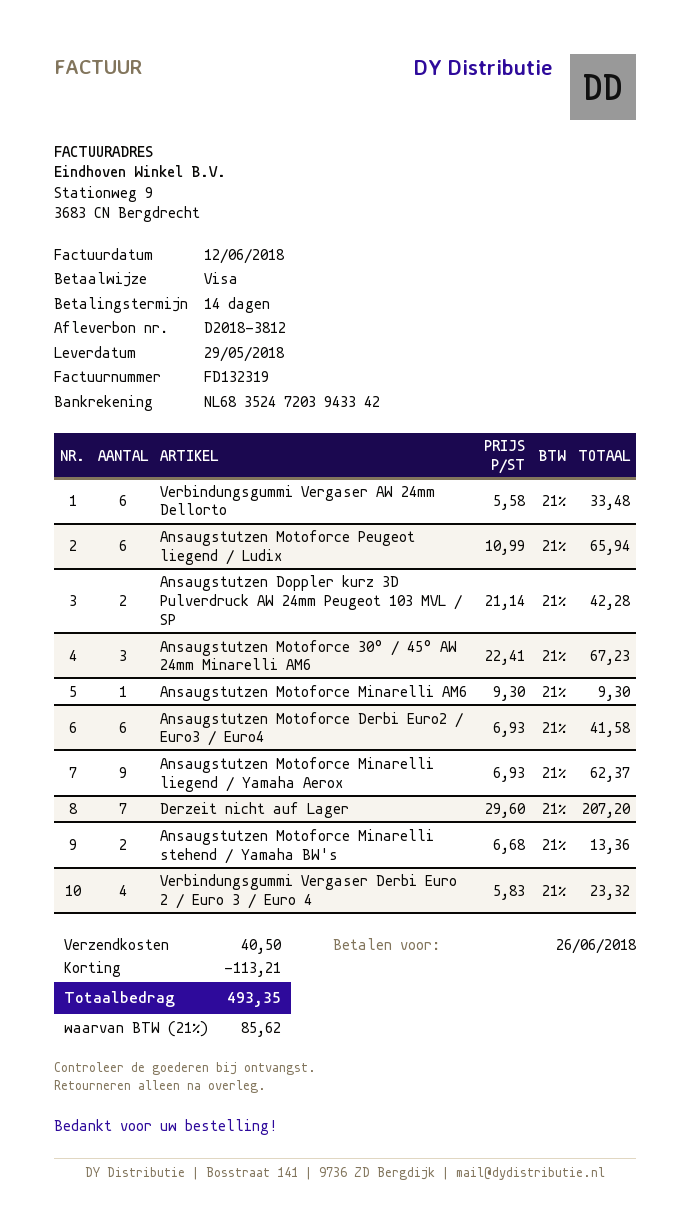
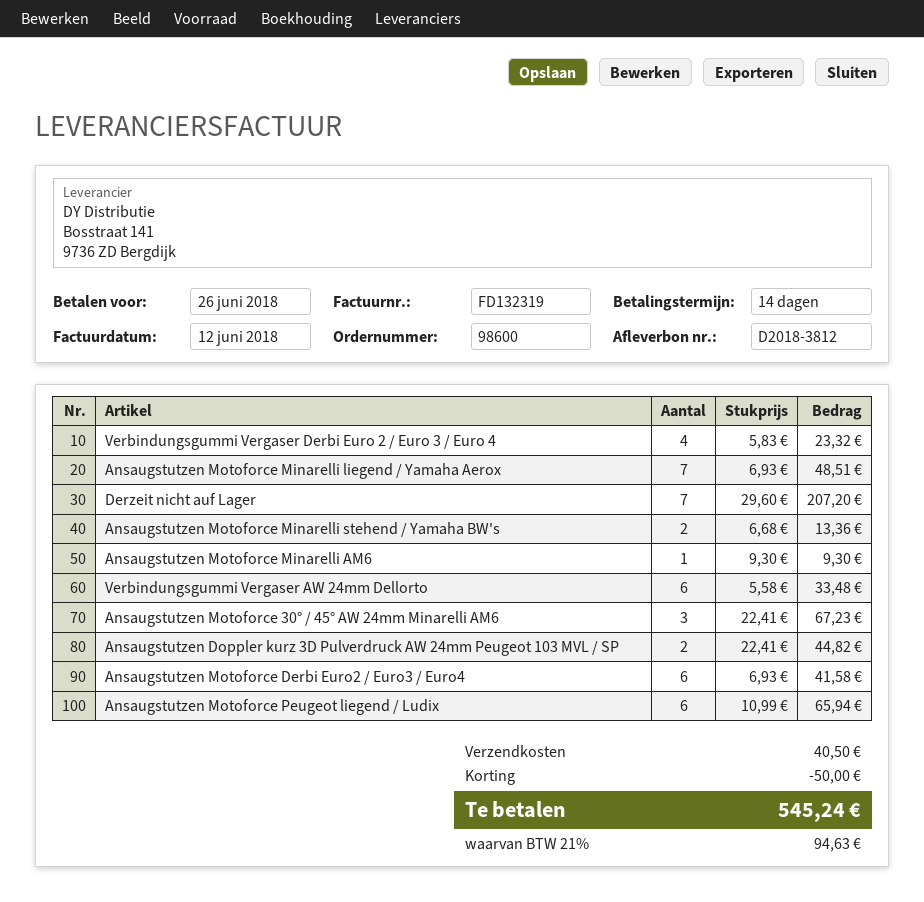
Ansaugstutzen Doppler kurz 3D Pulverdruck AW 24mm Peugeot 103 MVL / SP: 2 x 21.14 = 42.28 -> 2 x 22.41 = 44.82
Ansaugstutzen Motoforce Minarelli liegend / Yamaha Aerox: 9 x 6.93 = 62.37 -> 7 x 6.93 = 48.51
discount: 113.21 -> 50.00
tax: 21% = 85.62 -> 21% = 94.63
total: 493.35 -> 545.24

